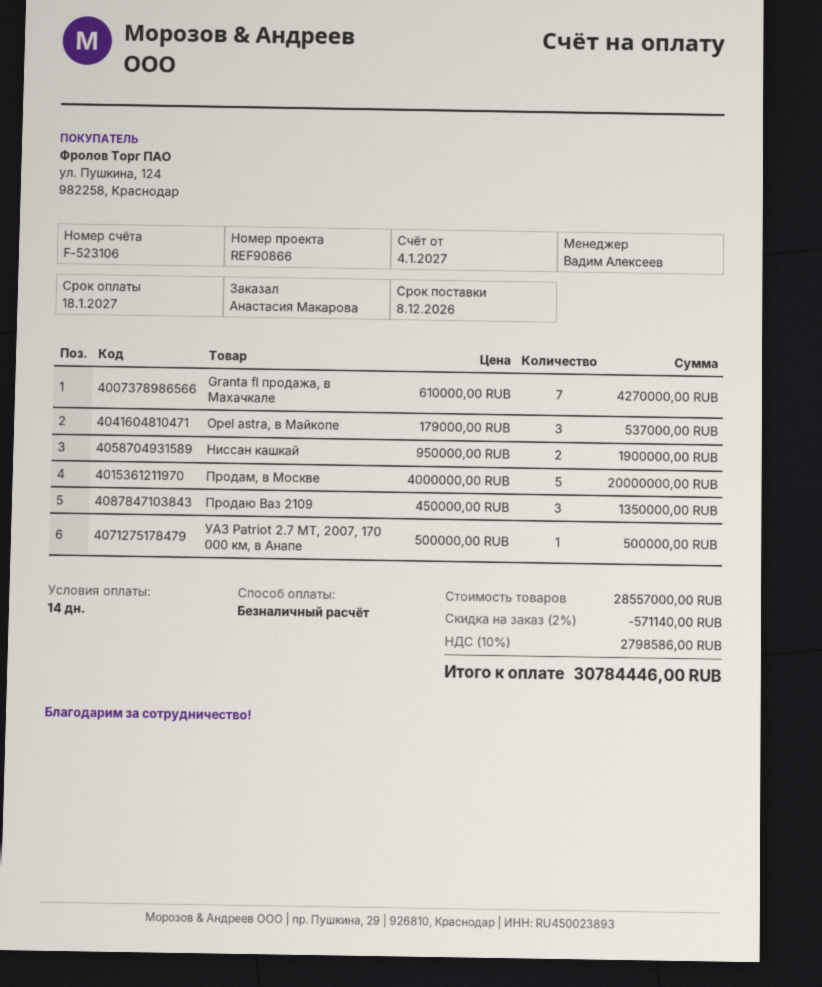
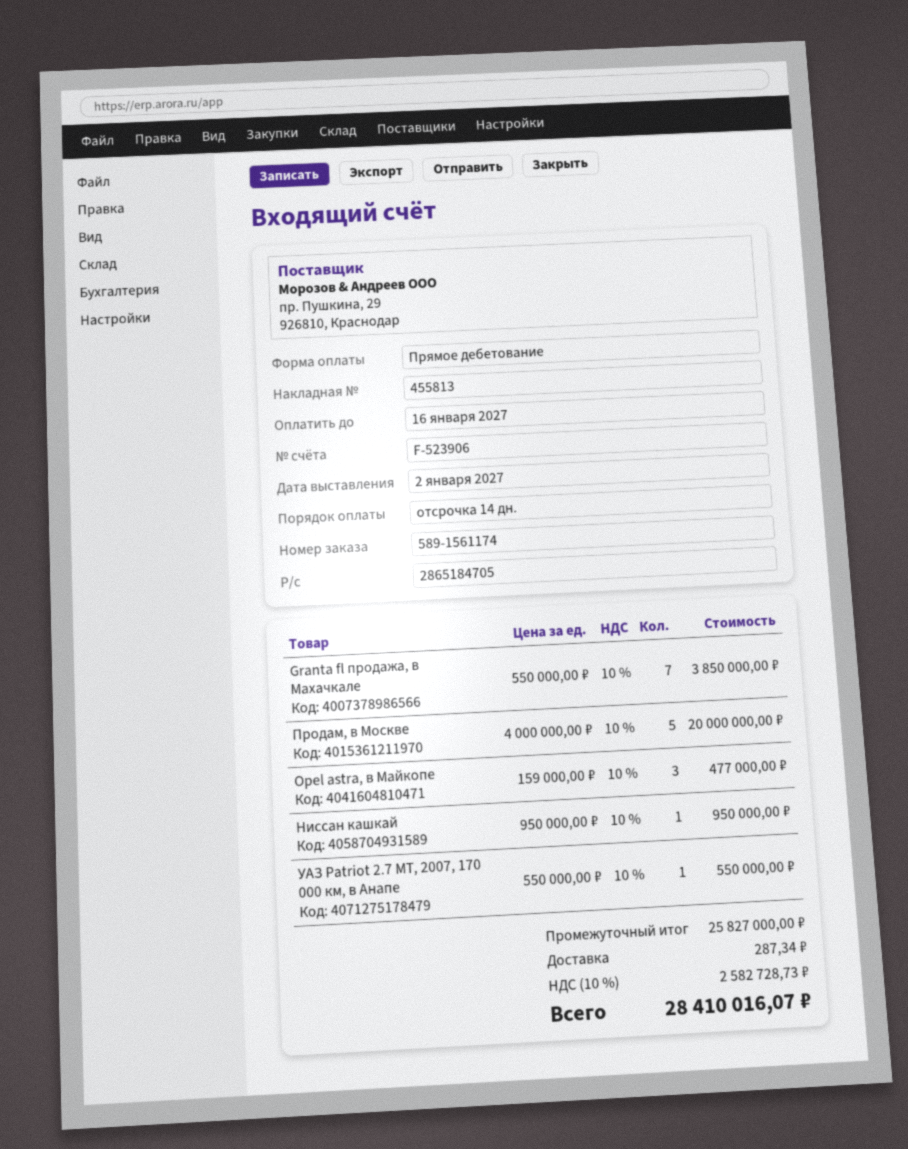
invoice number: F-523106 -> F-523906
invoice date: 2027-01-04 -> 2027-01-02
due date: 2027-01-18 -> 2027-01-16
payment method: bank transfer -> direct debit
Granta fl продажа, в Махачкале: 7 x 610000.00 = 4270000.00 -> 7 x 550000.00 = 3850000.00
Opel astra, в Майкопе: 3 x 179000.00 = 537000.00 -> 3 x 159000.00 = 477000.00
Ниссан кашкай: 2 x 950000.00 = 1900000.00 -> 1 x 950000.00 = 950000.00
Продаю Ваз 2109: 3 x 450000.00 = 1350000.00 -> none
УАЗ Patriot 2.7 MT, 2007, 170 000 км, в Анапе: 1 x 500000.00 = 500000.00 -> 1 x 550000.00 = 550000.00
subtotal: 28557000.00 -> 25827000.00
discount: 2% = 571140.00 -> none
shipping: none -> 287.34
tax: 10% = 2798586.00 -> 10% = 2582728.73
total: 30784446.00 -> 28410016.07

